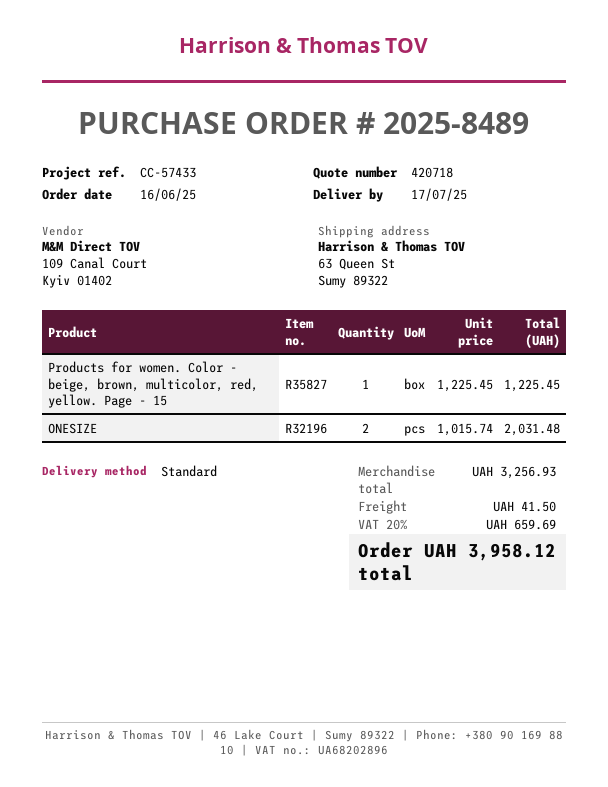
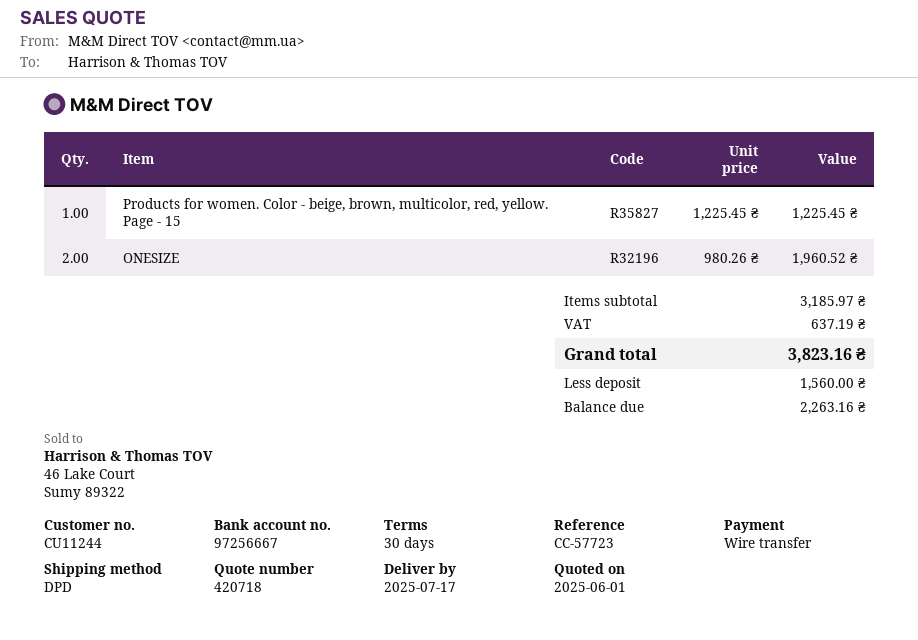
reference: CC-57433 -> CC-57723
shipping method: standard -> DPD
ONESIZE: 2 x 1015.74 = 2031.48 -> 2 x 980.26 = 1960.52
subtotal: 3256.93 -> 3185.97
shipping: 41.50 -> none
tax: 659.69 -> 637.19
total: 3958.12 -> 3823.16

